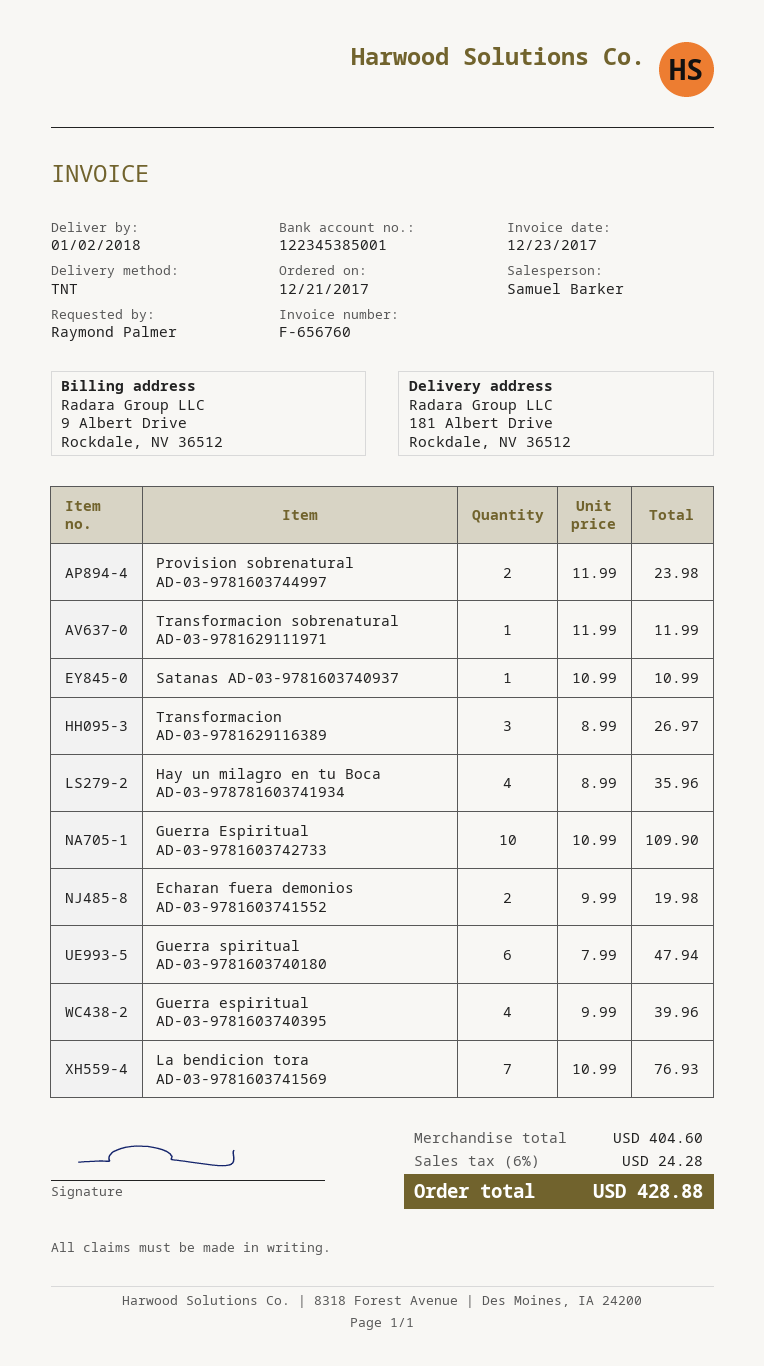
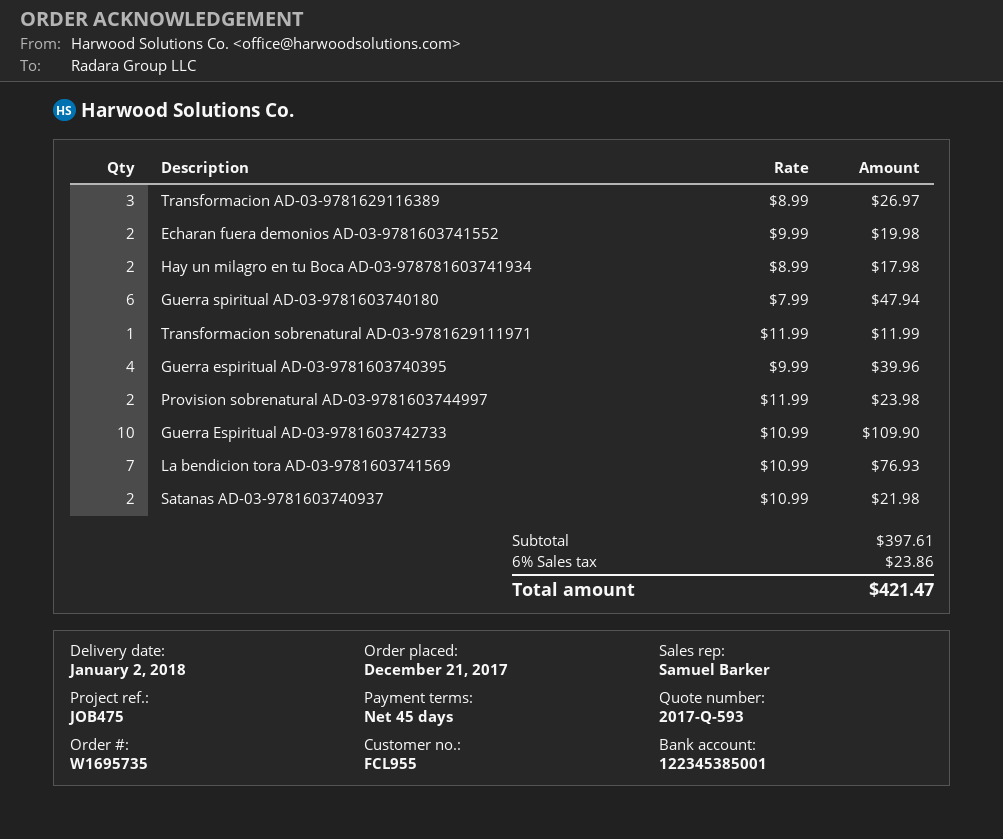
Satanas AD-03-9781603740937: 1 x 10.99 = 10.99 -> 2 x 10.99 = 21.98
Hay un milagro en tu Boca AD-03-978781603741934: 4 x 8.99 = 35.96 -> 2 x 8.99 = 17.98
subtotal: 404.60 -> 397.61
tax: 6% = 24.28 -> 6% = 23.86
total: 428.88 -> 421.47

